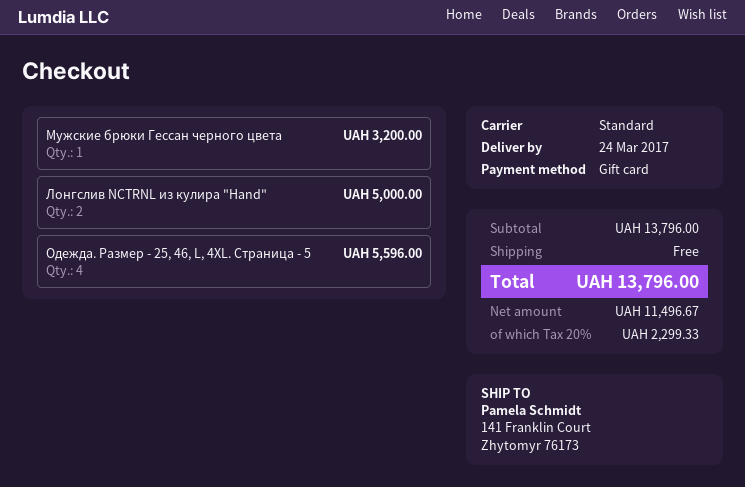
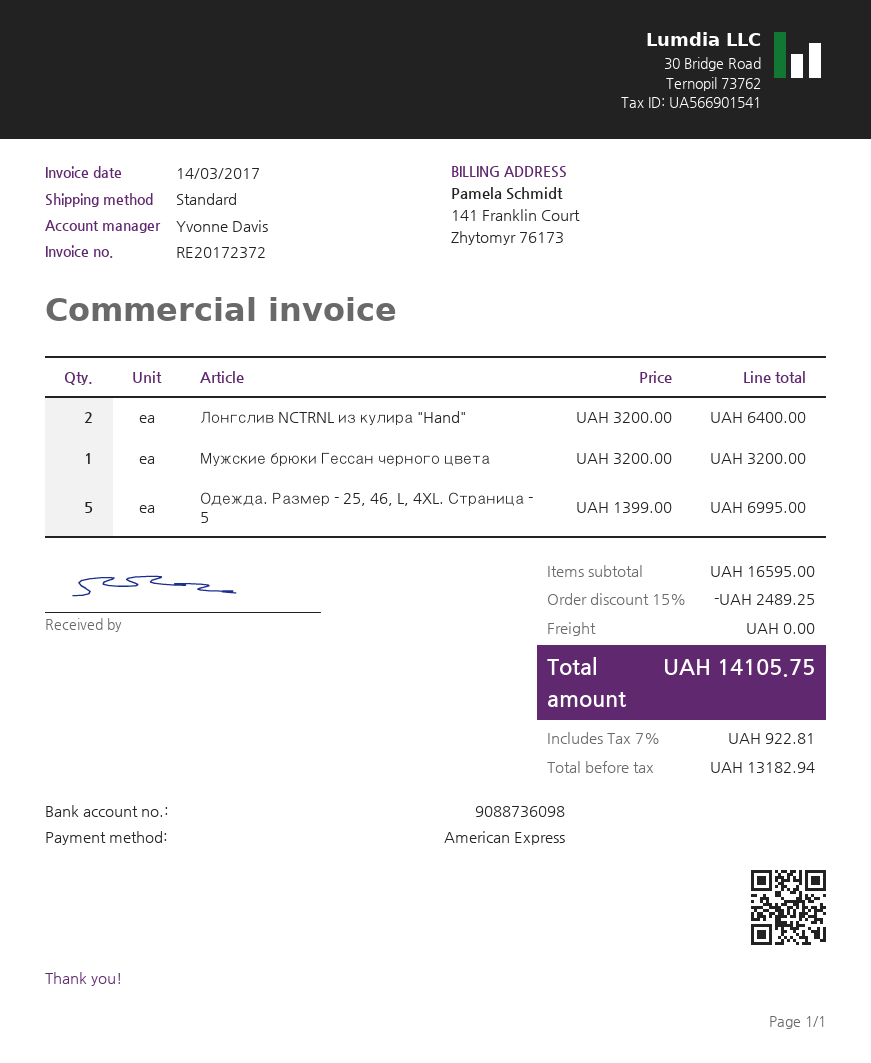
payment method: gift card -> American Express
Лонгслив NCTRNL из кулира "Hand": 2 for 5000.00 -> 2 for 6400.00
Одежда. Размер - 25, 46, L, 4XL. Страница - 5: 4 for 5596.00 -> 5 for 6995.00
subtotal: 13796.00 -> 16595.00
discount: none -> 15% = 2489.25
net: 11496.67 -> 13182.94
tax: 20% = 2299.33 -> 7% = 922.81
total: 13796.00 -> 14105.75

